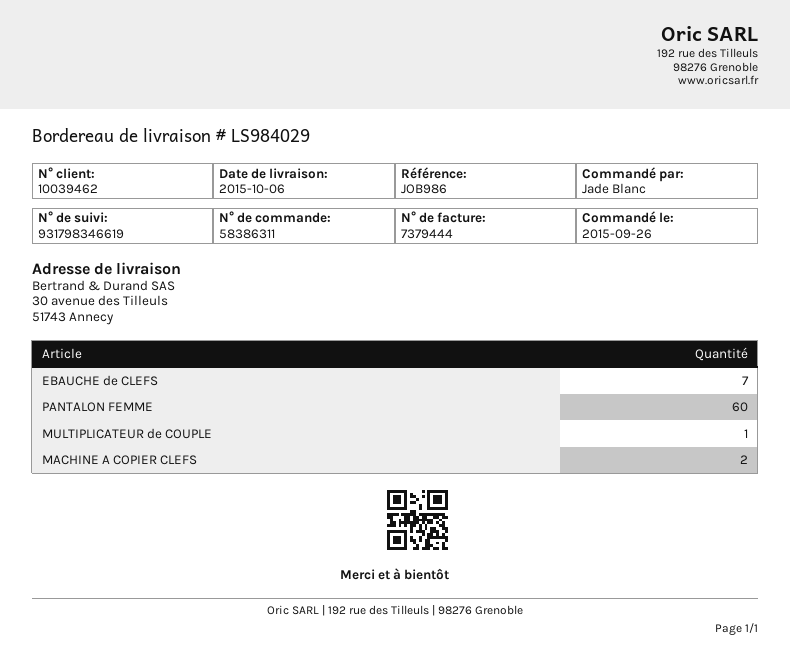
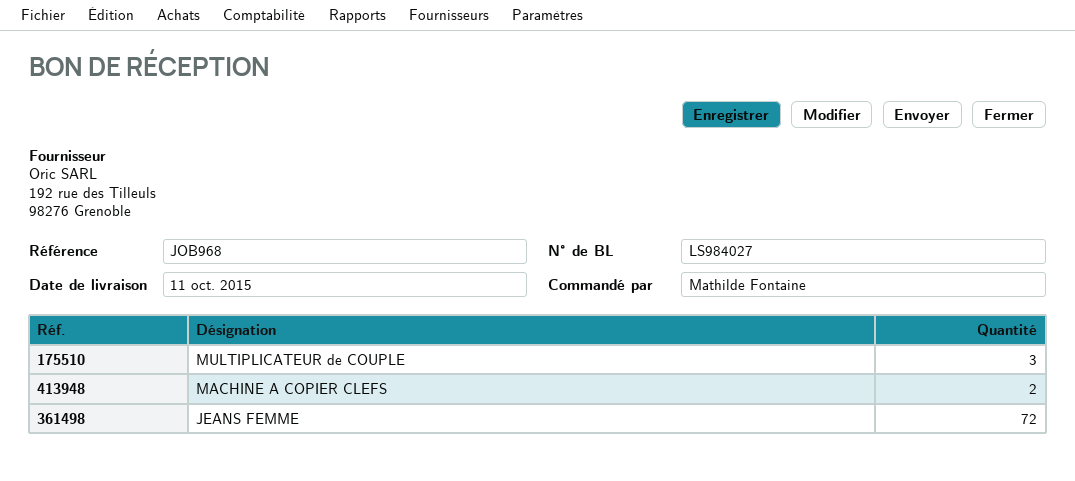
delivery note number: LS984029 -> LS984027
delivery date: 2015-10-06 -> 2015-10-11
reference: JOB986 -> JOB968
ordered by: Jade Blanc -> Mathilde Fontaine
EBAUCHE de CLEFS: 7 -> none
PANTALON FEMME: 60 -> none
MULTIPLICATEUR de COUPLE: 1 -> 3
JEANS FEMME: none -> 72

